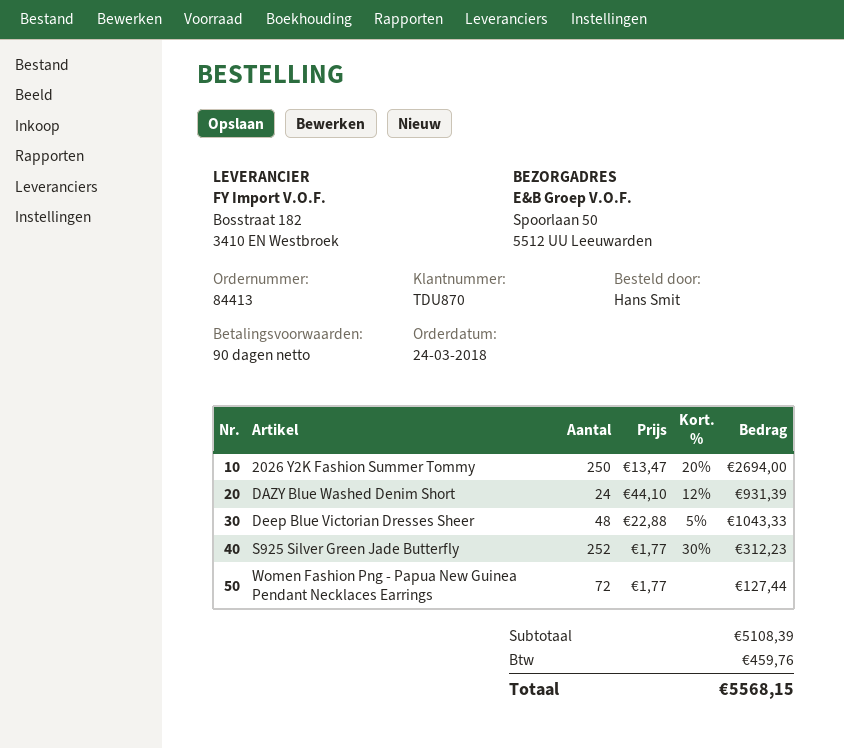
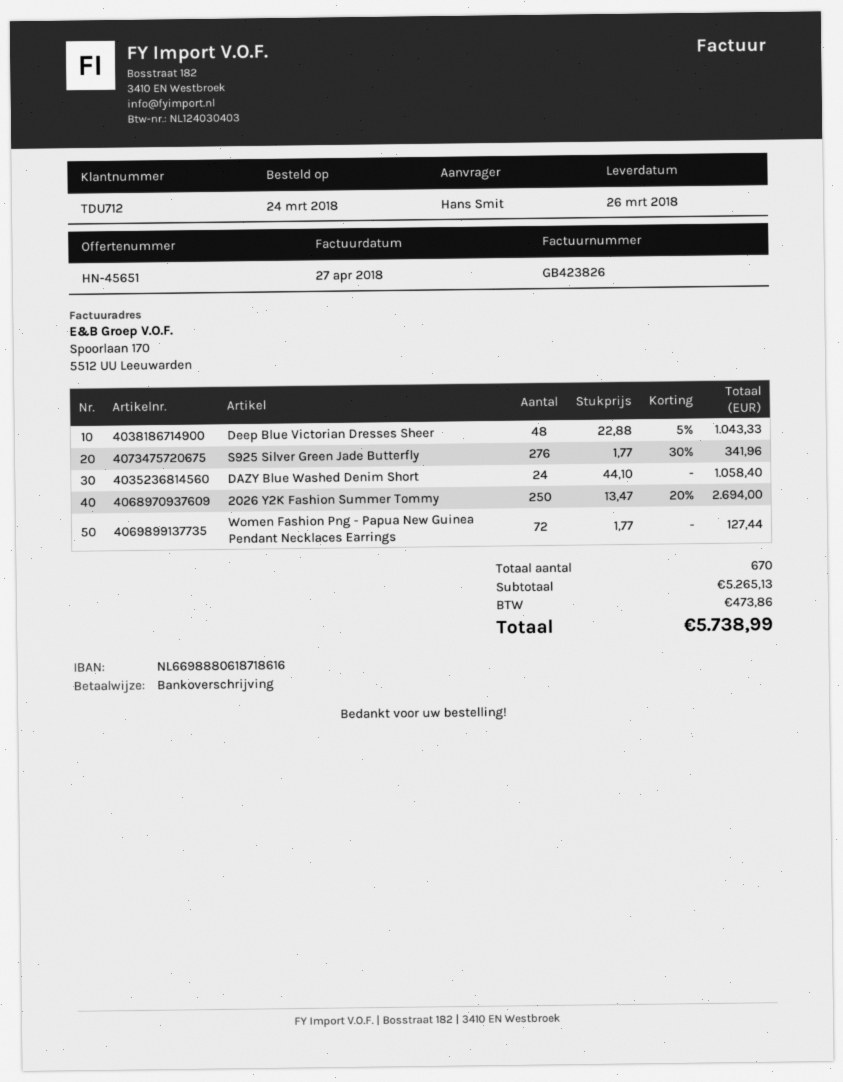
customer number: TDU870 -> TDU712
DAZY Blue Washed Denim Short: 24 x 44.10 - 12% = 931.39 -> 24 x 44.10 = 1058.40
S925 Silver Green Jade Butterfly: 252 x 1.77 - 30% = 312.23 -> 276 x 1.77 - 30% = 341.96
subtotal: 5108.39 -> 5265.13
tax: 459.76 -> 473.86
total: 5568.15 -> 5738.99

